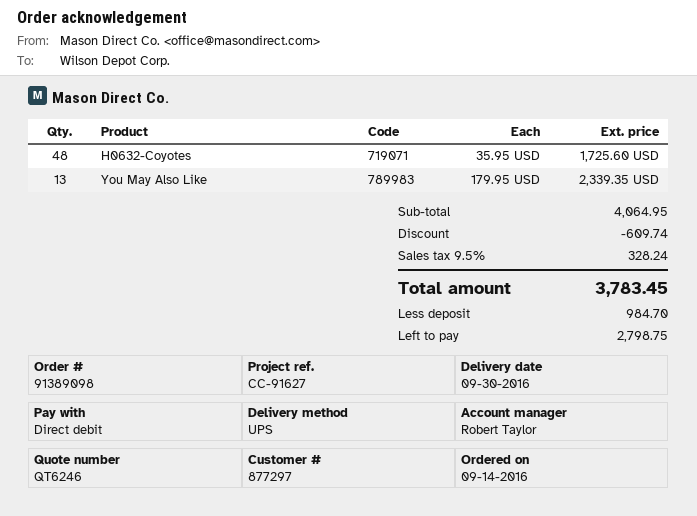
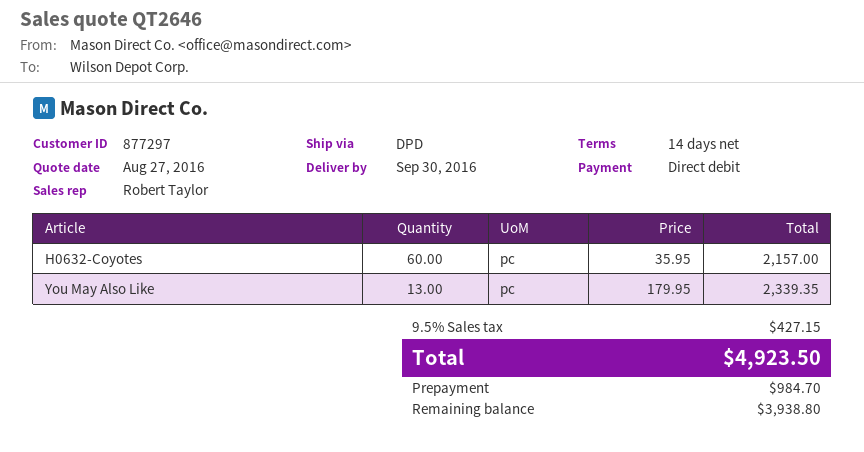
quote number: QT6246 -> QT2646
shipping method: UPS -> DPD
H0632-Coyotes: 48 x 35.95 = 1725.60 -> 60 x 35.95 = 2157.00
discount: 609.74 -> none
tax: 9.5% = 328.24 -> 9.5% = 427.15
total: 3783.45 -> 4923.50
balance: 2798.75 -> 3938.80

